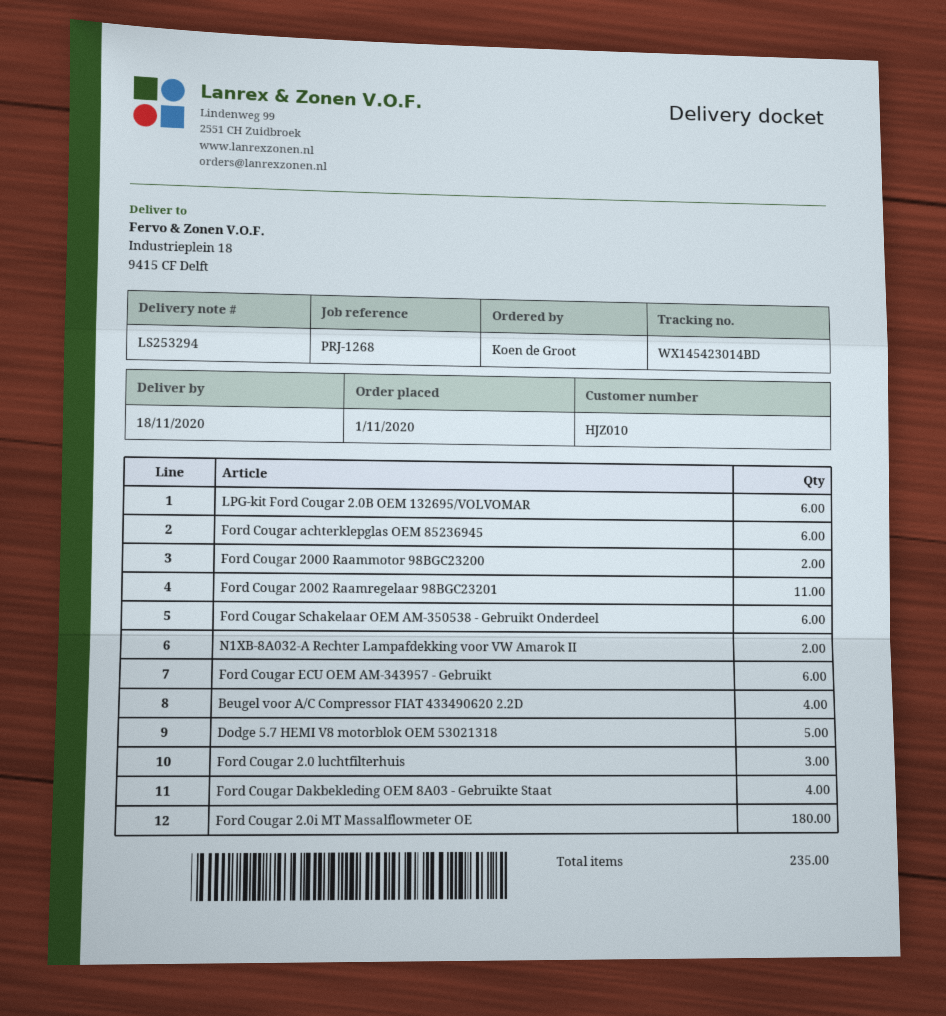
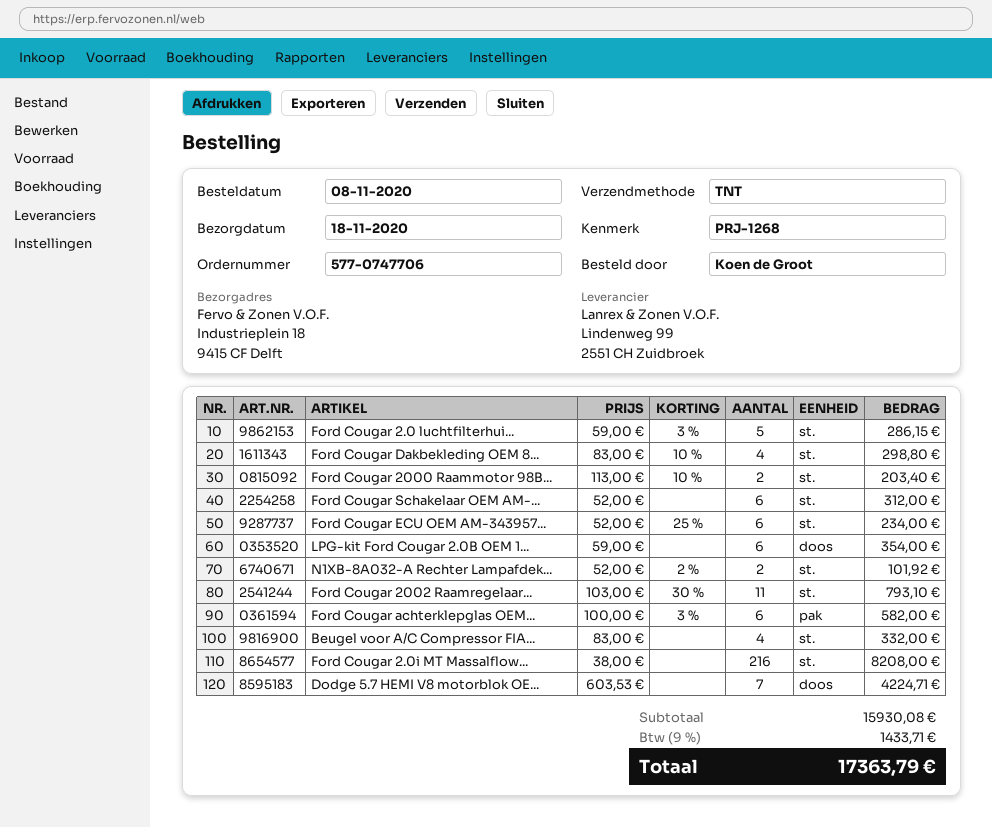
order date: 2020-11-01 -> 2020-11-08
Dodge 5.7 HEMI V8 motorblok OEM 53021318: 5 -> 7
Ford Cougar 2.0 luchtfilterhuis: 3 -> 5
Ford Cougar 2.0i MT Massalflowmeter OE: 180 -> 216

